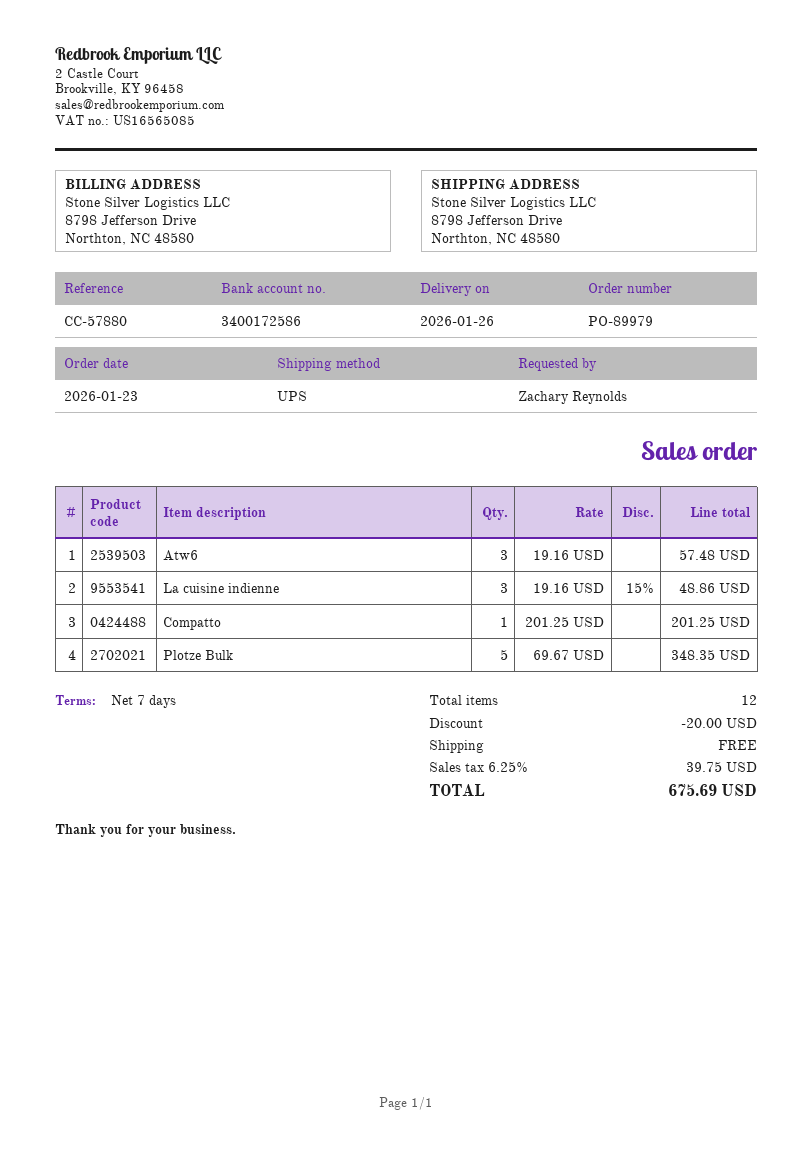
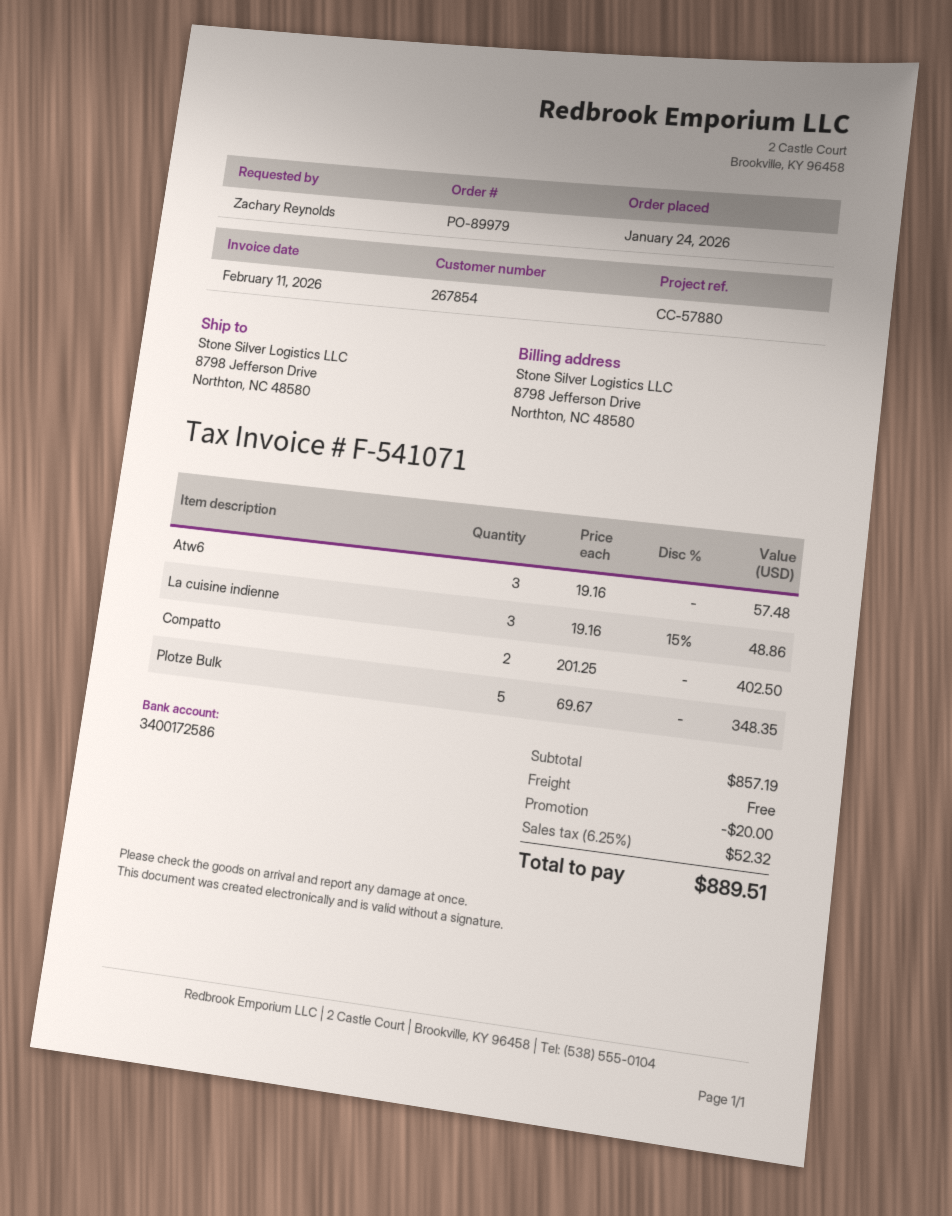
order date: 2026-01-23 -> 2026-01-24
Compatto: 1 x 201.25 = 201.25 -> 2 x 201.25 = 402.50
tax: 6.25% = 39.75 -> 6.25% = 52.32
total: 675.69 -> 889.51

